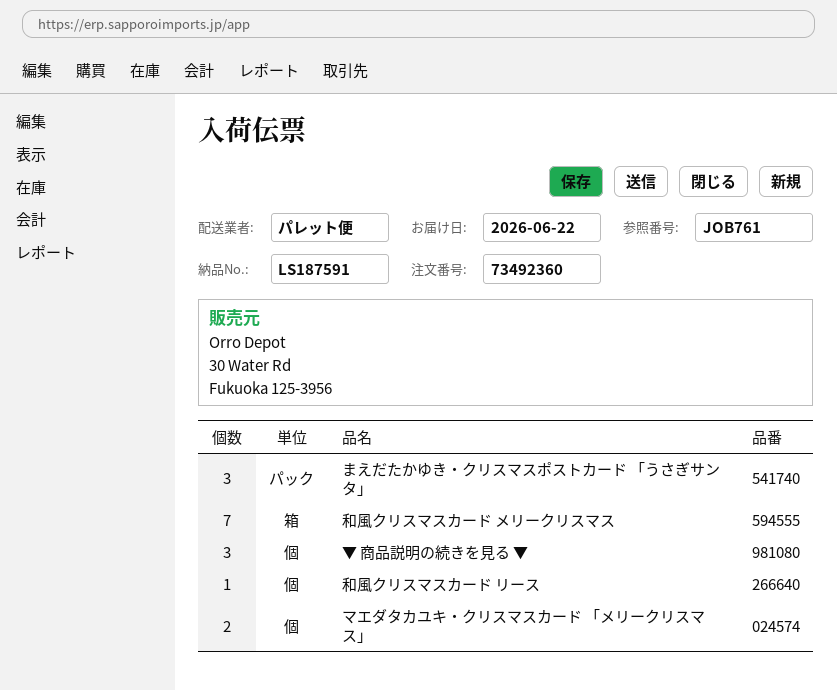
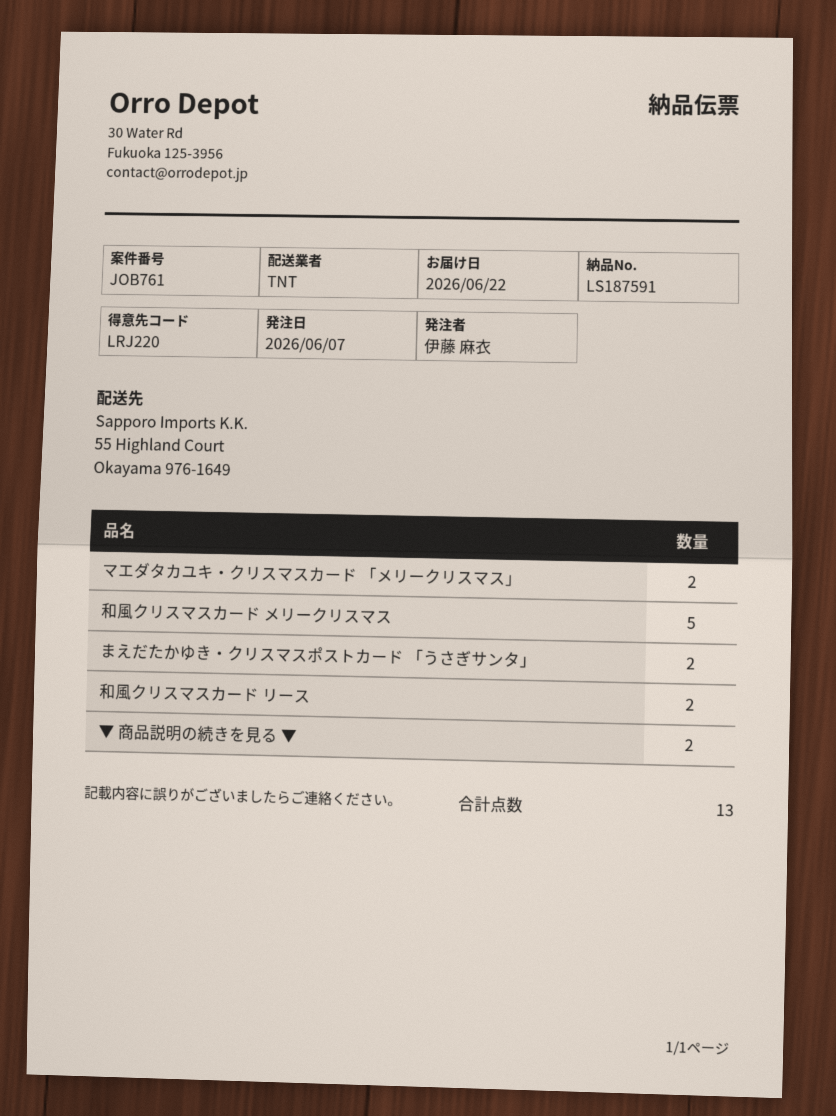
shipping method: pallet freight -> TNT
まえだたかゆき・クリスマスポストカード 「うさぎサンタ」: 3 -> 2
和風クリスマスカード メリークリスマス: 7 -> 5
▼ 商品説明の続きを見る ▼: 3 -> 2
和風クリスマスカード リース: 1 -> 2

